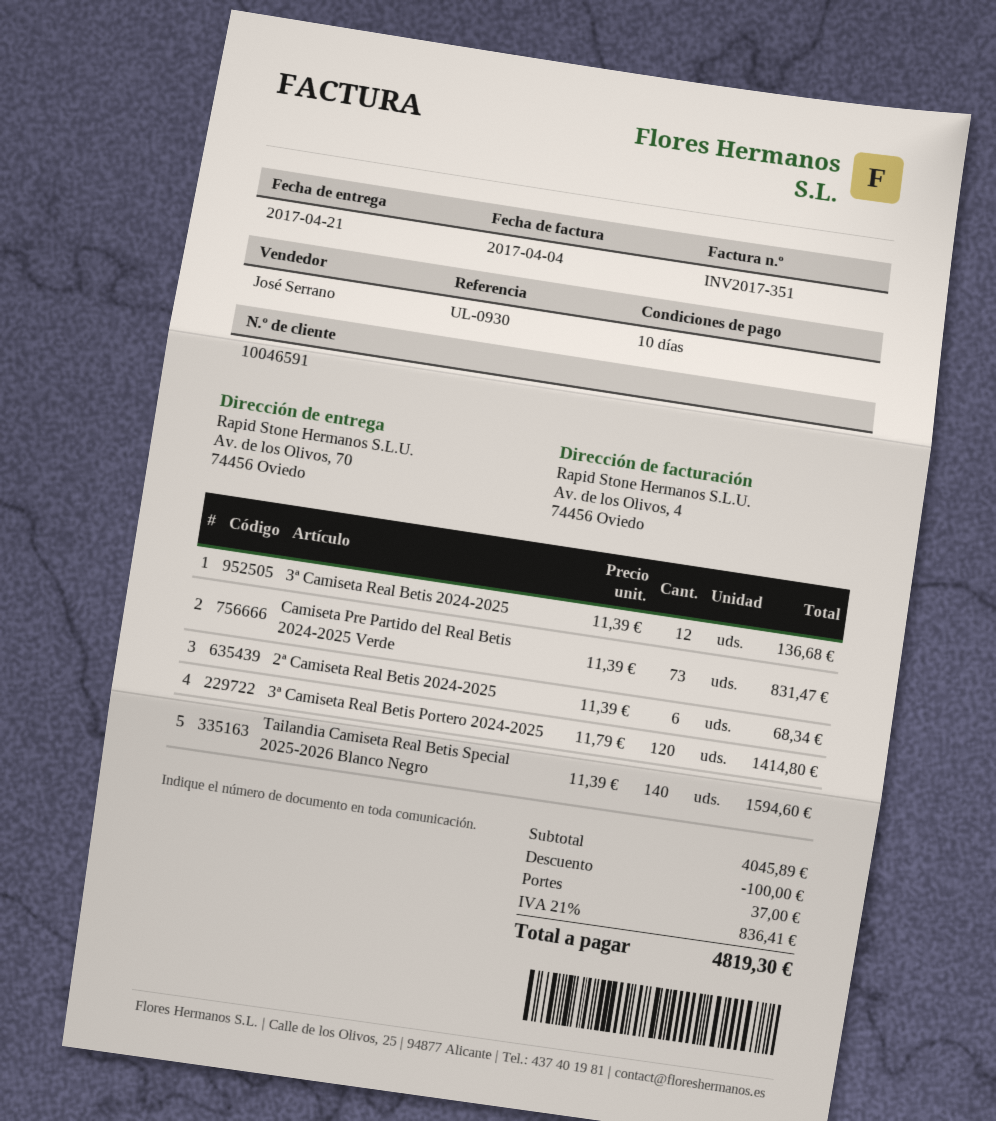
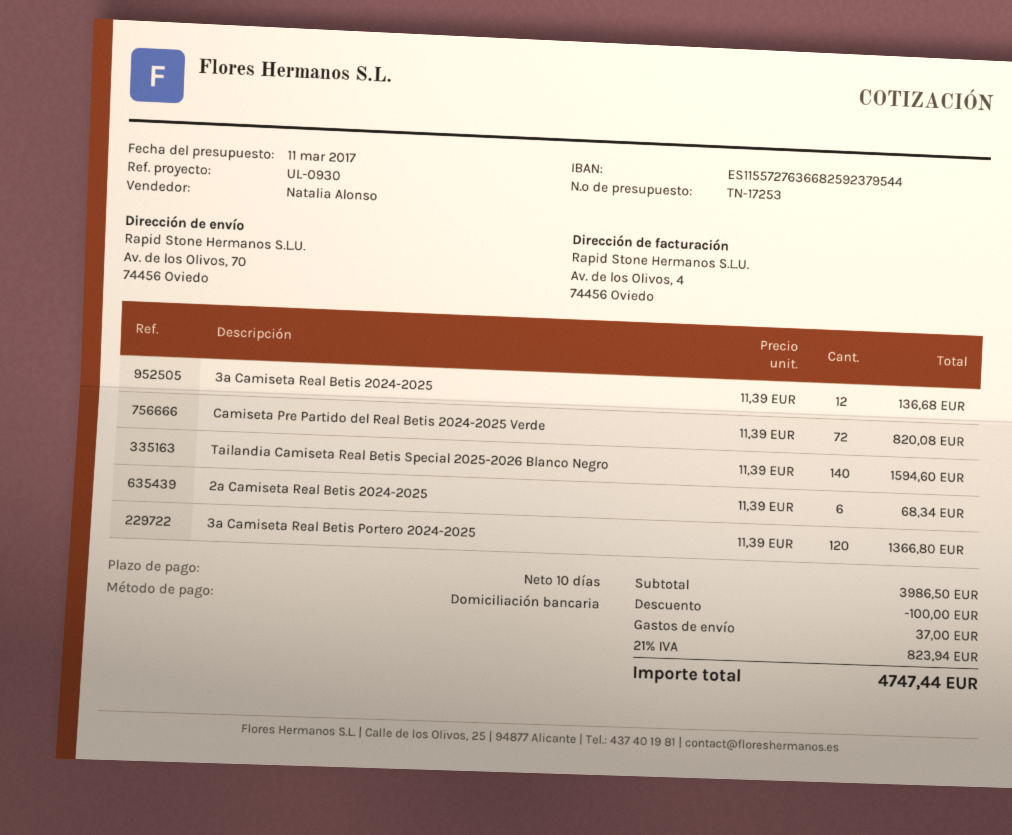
sales rep: José Serrano -> Natalia Alonso
Camiseta Pre Partido del Real Betis 2024-2025 Verde: 73 x 11.39 = 831.47 -> 72 x 11.39 = 820.08
3ª Camiseta Real Betis Portero 2024-2025: 120 x 11.79 = 1414.80 -> 120 x 11.39 = 1366.80
subtotal: 4045.89 -> 3986.50
tax: 21% = 836.41 -> 21% = 823.94
total: 4819.30 -> 4747.44

